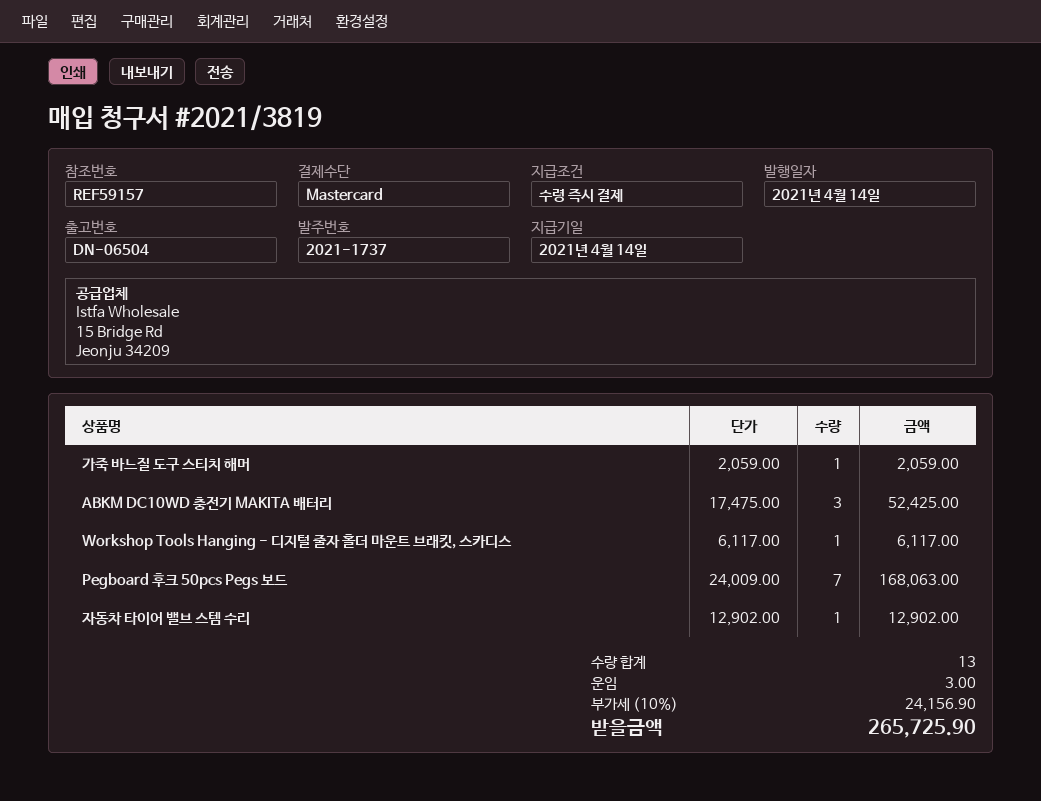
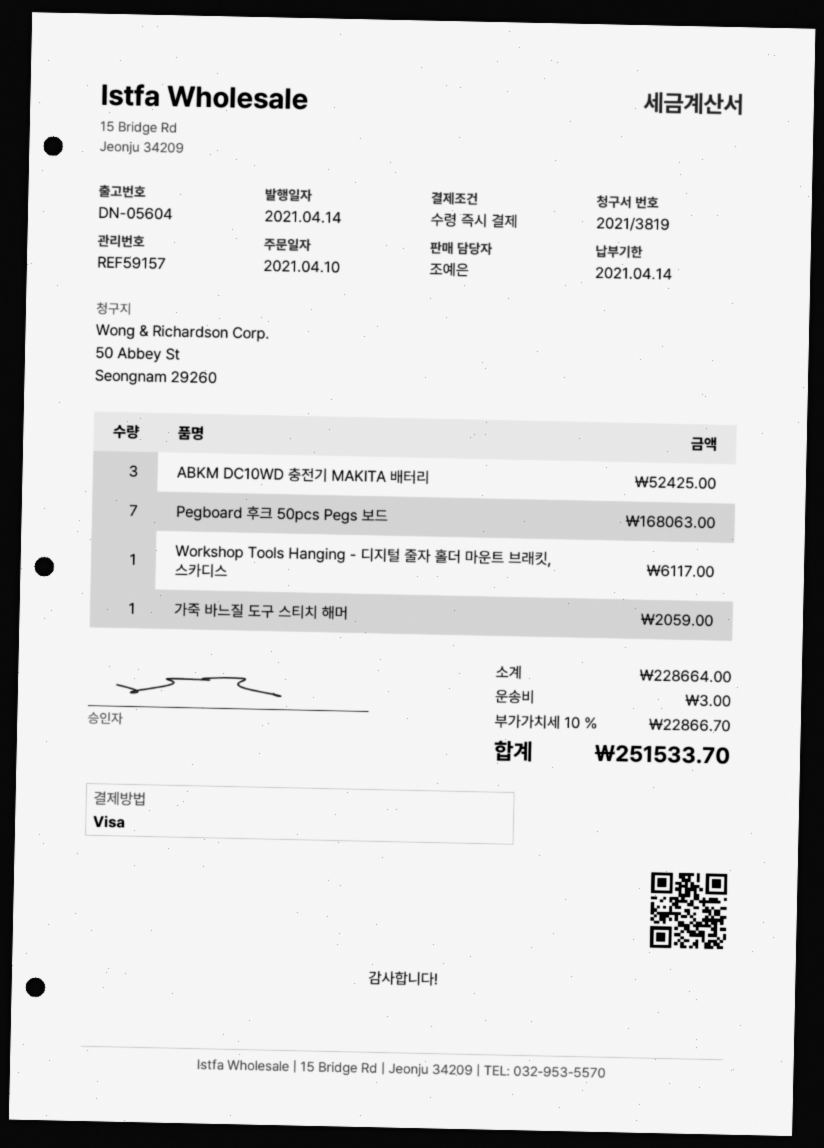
delivery note number: DN-06504 -> DN-05604
payment method: Mastercard -> Visa
자동차 타이어 밸브 스템 수리: 1 for 12902.00 -> none
tax: 10% = 24156.90 -> 10% = 22866.70
total: 265725.90 -> 251533.70

